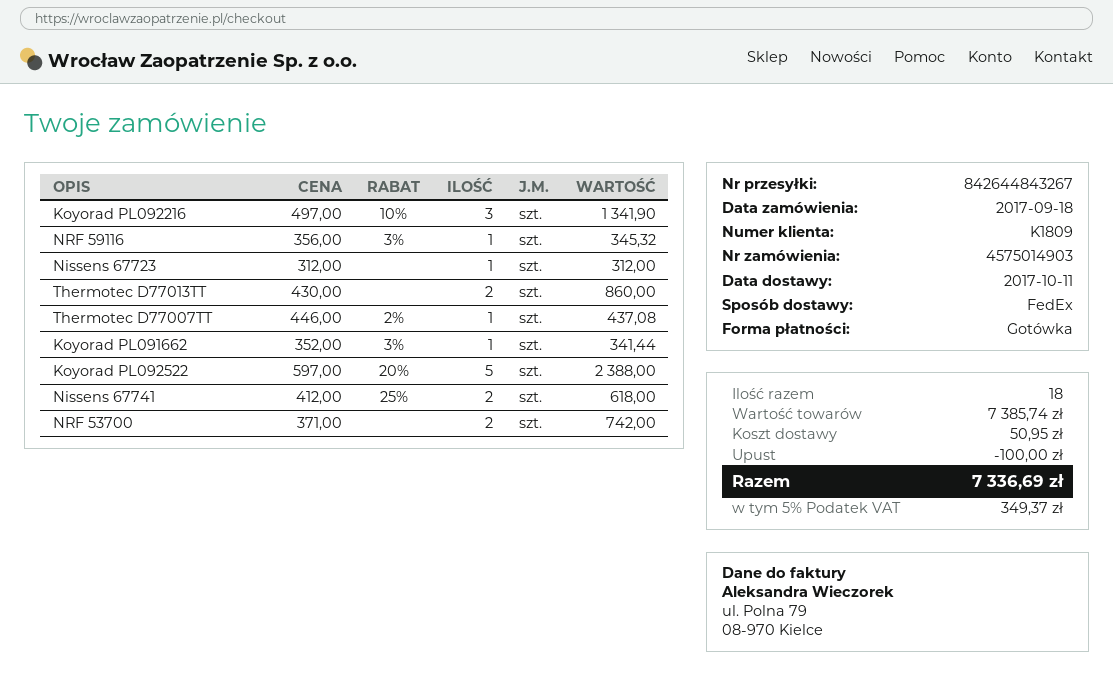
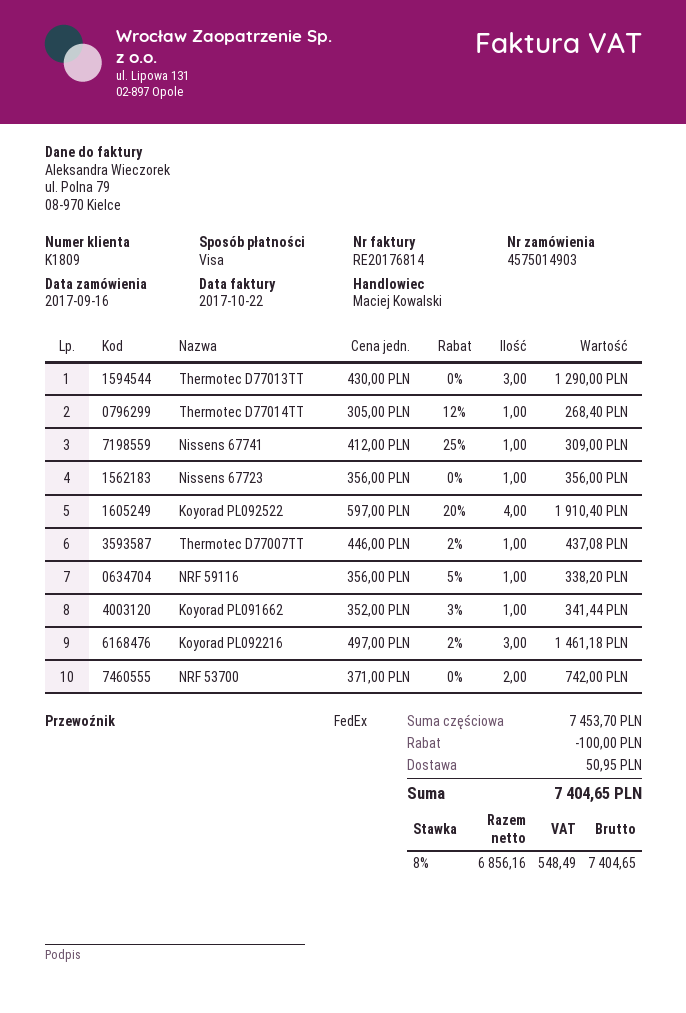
order date: 2017-09-18 -> 2017-09-16
payment method: cash -> Visa
Koyorad PL092216: 3 x 497.00 - 10% = 1341.90 -> 3 x 497.00 - 2% = 1461.18
NRF 59116: 1 x 356.00 - 3% = 345.32 -> 1 x 356.00 - 5% = 338.20
Nissens 67723: 1 x 312.00 = 312.00 -> 1 x 356.00 = 356.00
Thermotec D77013TT: 2 x 430.00 = 860.00 -> 3 x 430.00 = 1290.00
Koyorad PL092522: 5 x 597.00 - 20% = 2388.00 -> 4 x 597.00 - 20% = 1910.40
Nissens 67741: 2 x 412.00 - 25% = 618.00 -> 1 x 412.00 - 25% = 309.00
Thermotec D77014TT: none -> 1 x 305.00 - 12% = 268.40
subtotal: 7385.74 -> 7453.70
tax: 5% = 349.37 -> 8% = 548.49
total: 7336.69 -> 7404.65

